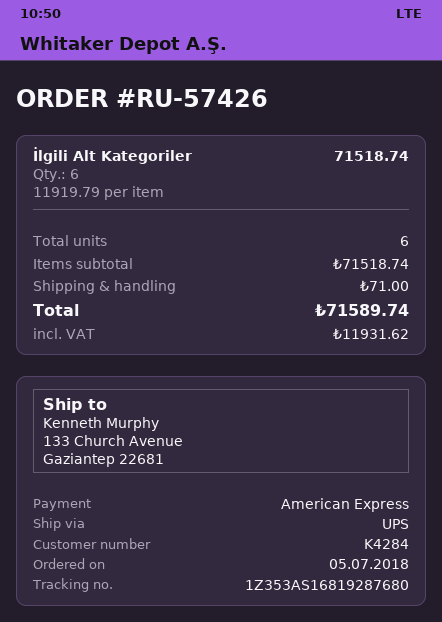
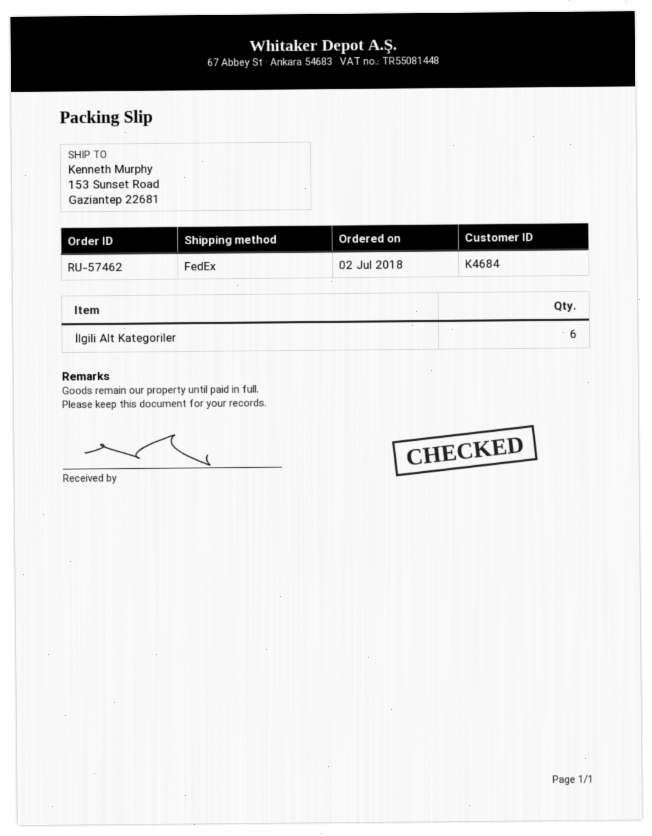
order number: RU-57426 -> RU-57462
order date: 2018-07-05 -> 2018-07-02
customer number: K4284 -> K4684
shipping method: UPS -> FedEx
ship to: 133 Church Avenue, Gaziantep 22681 -> 153 Sunset Road, Gaziantep 22681

